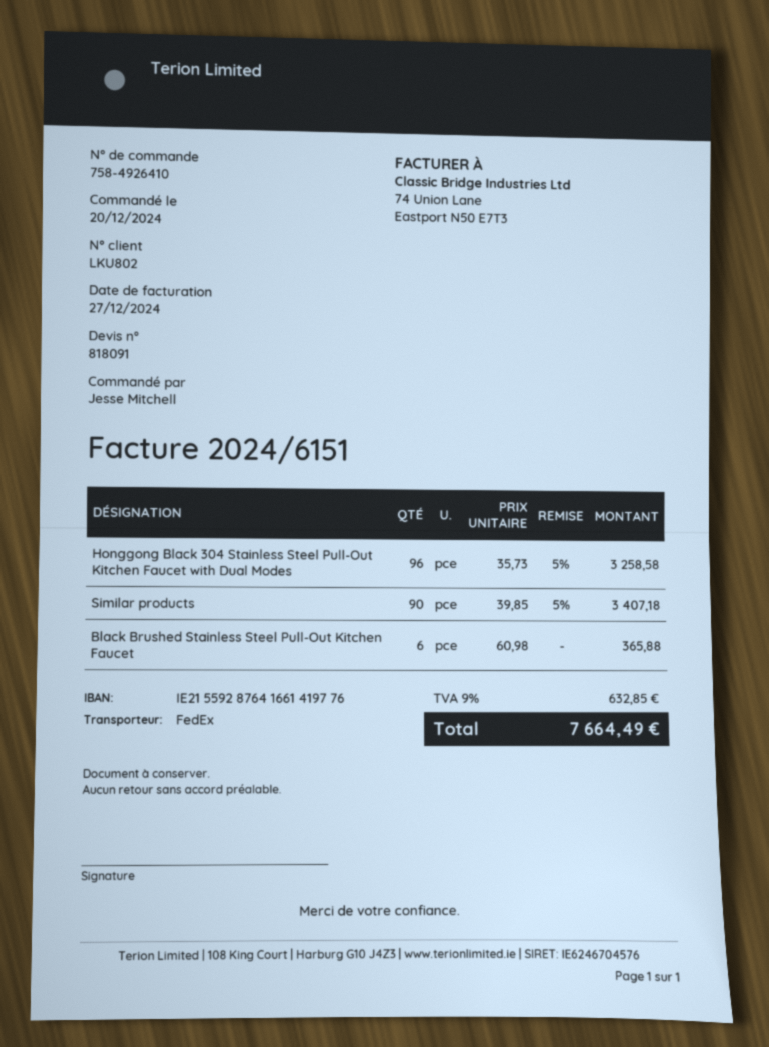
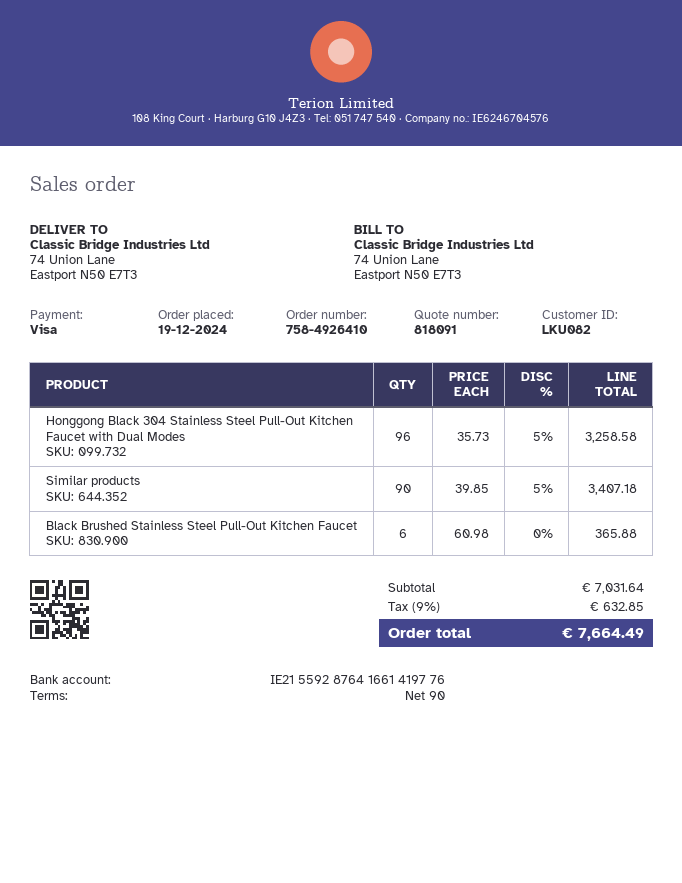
order date: 2024-12-20 -> 2024-12-19
customer number: LKU802 -> LKU082

